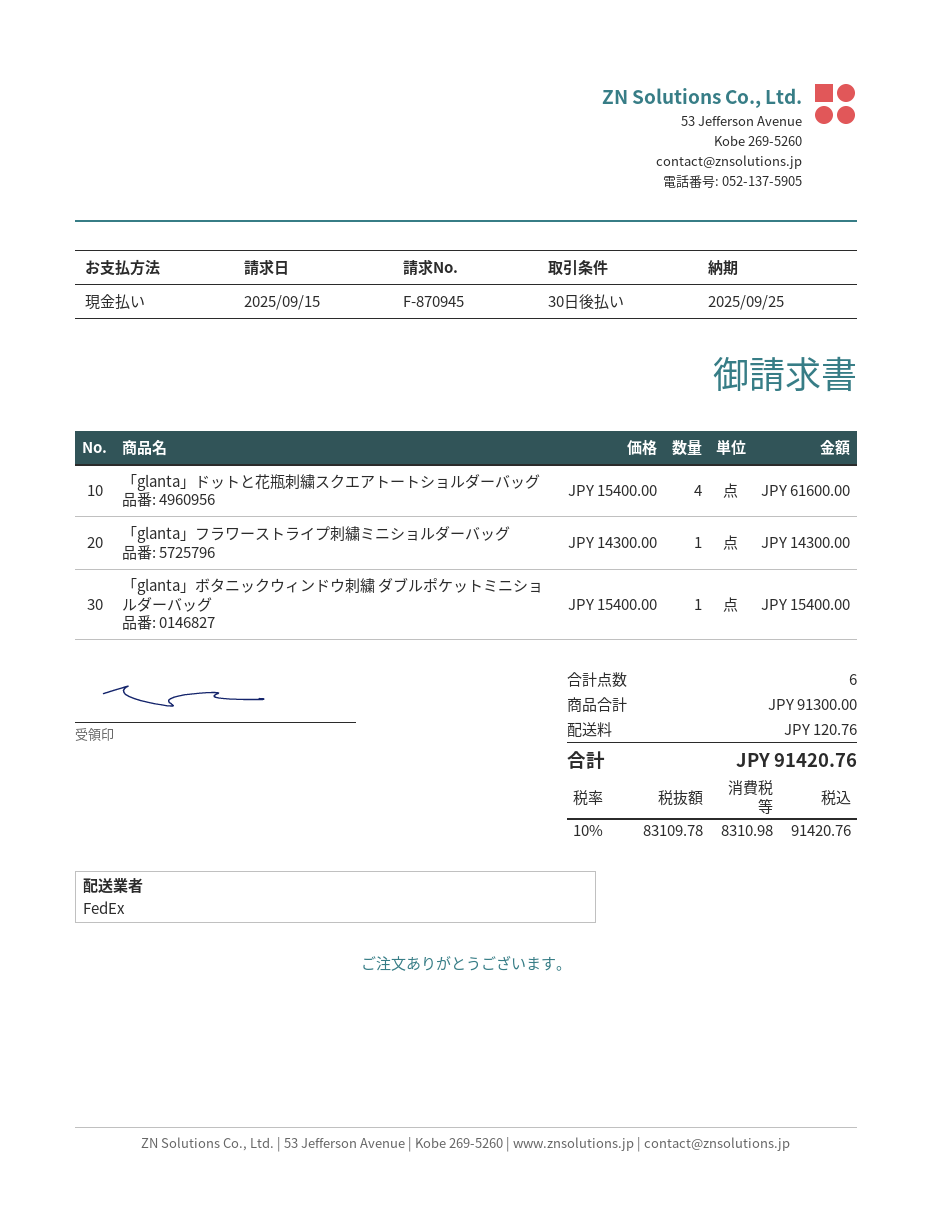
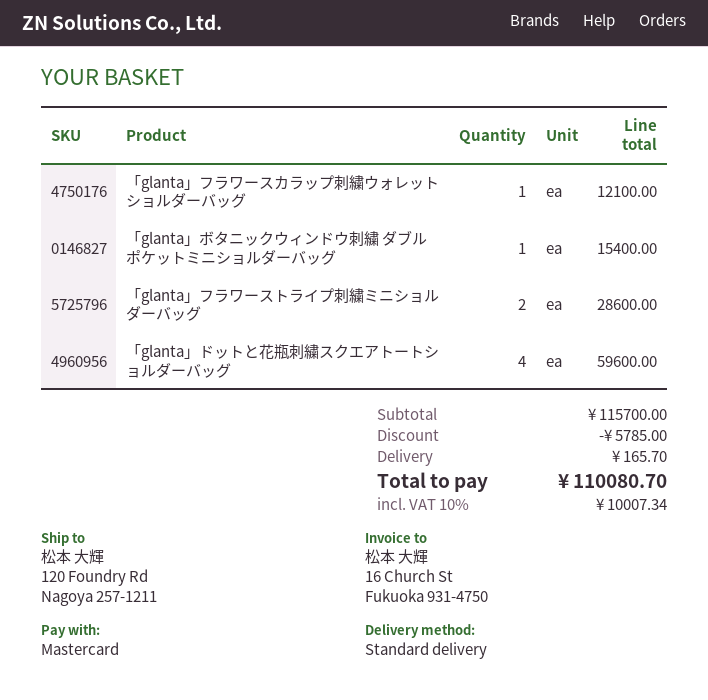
payment method: cash -> Mastercard
shipping method: FedEx -> standard
「glanta」ドットと花瓶刺繍スクエアトートショルダーバッグ: 4 for 61600.00 -> 4 for 59600.00
「glanta」フラワーストライプ刺繍ミニショルダーバッグ: 1 for 14300.00 -> 2 for 28600.00
「glanta」フラワースカラップ刺繍ウォレットショルダーバッグ: none -> 1 for 12100.00
subtotal: 91300.00 -> 115700.00
discount: none -> 5785.00
shipping: 120.76 -> 165.70
tax: 10% = 8310.98 -> 10% = 10007.34
total: 91420.76 -> 110080.70

